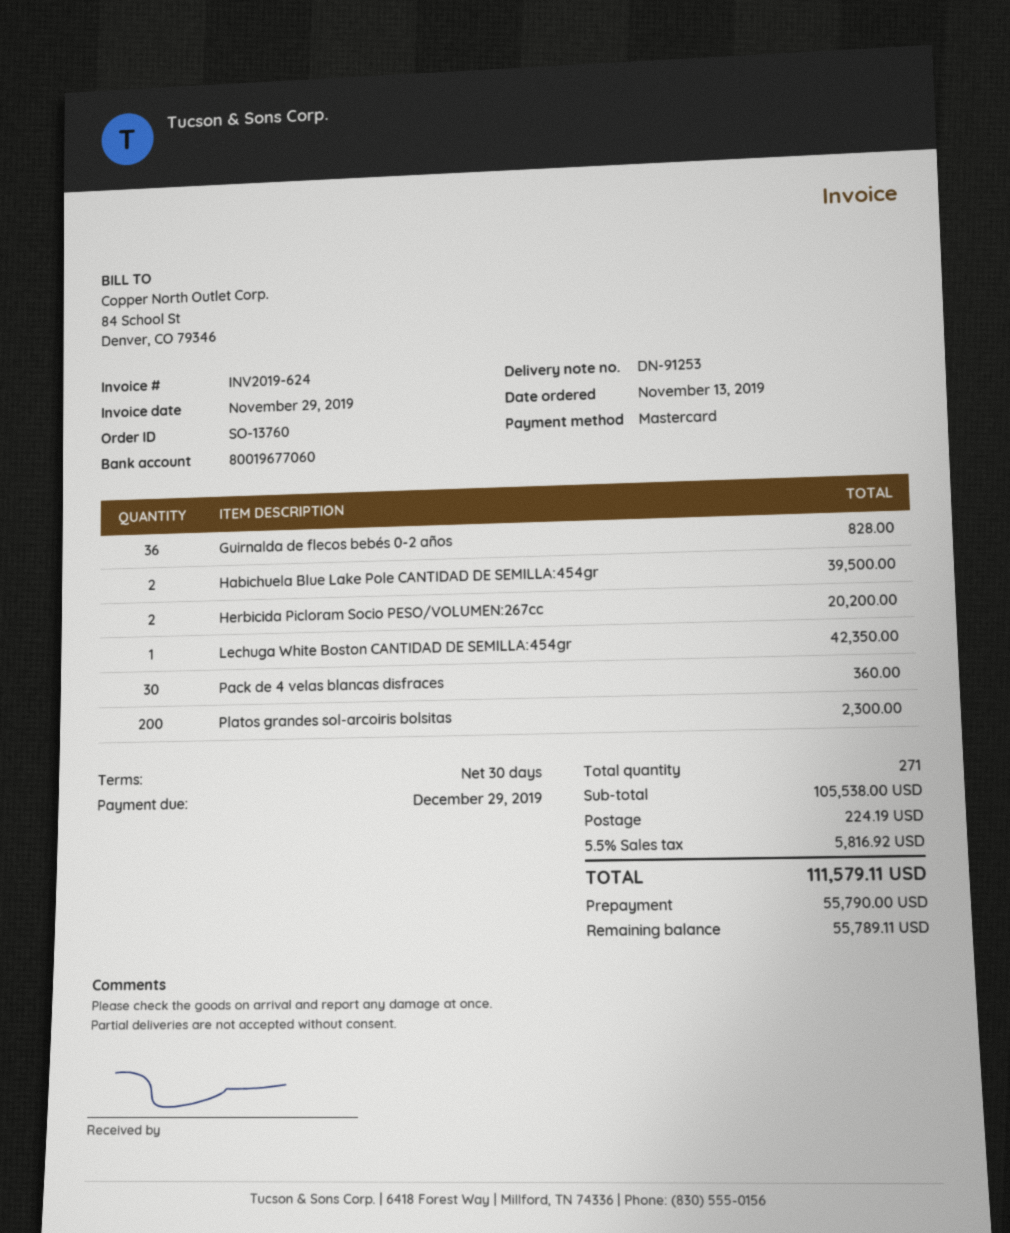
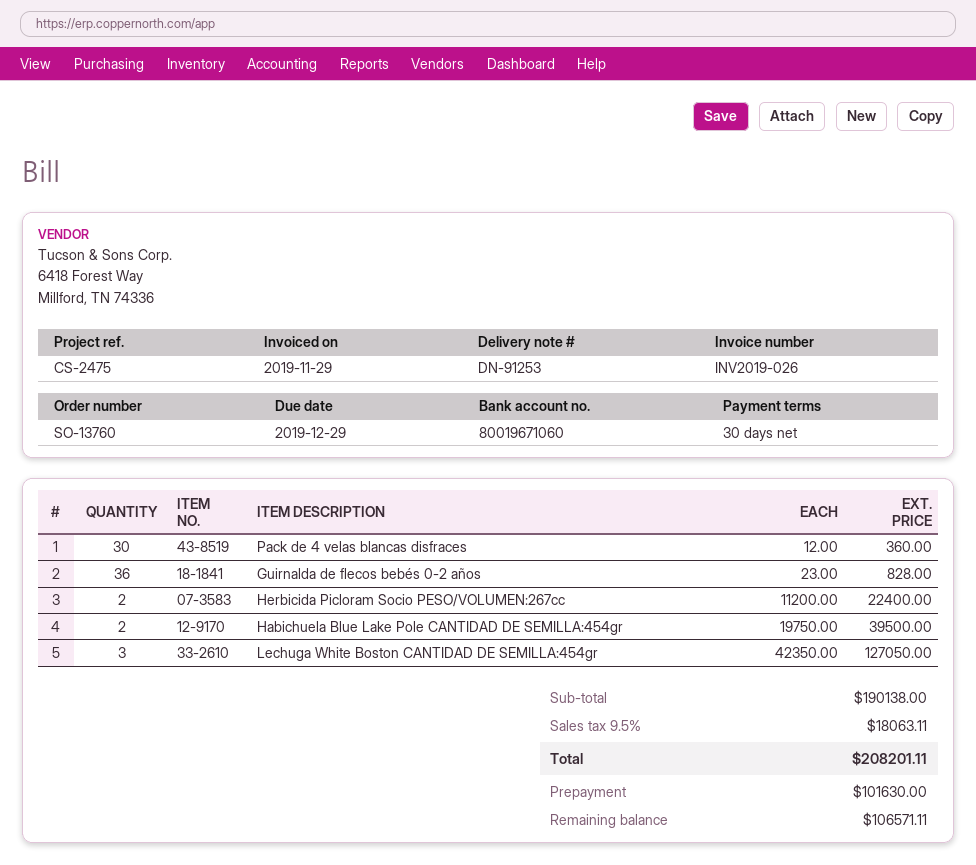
invoice number: INV2019-624 -> INV2019-026
bank account: 80019677060 -> 80019671060
Herbicida Picloram Socio PESO/VOLUMEN:267cc: 2 for 20200.00 -> 2 for 22400.00
Lechuga White Boston CANTIDAD DE SEMILLA:454gr: 1 for 42350.00 -> 3 for 127050.00
Platos grandes sol-arcoiris bolsitas: 200 for 2300.00 -> none
subtotal: 105538.00 -> 190138.00
shipping: 224.19 -> none
tax: 5.5% = 5816.92 -> 9.5% = 18063.11
total: 111579.11 -> 208201.11
deposit: 55790.00 -> 101630.00
balance: 55789.11 -> 106571.11

